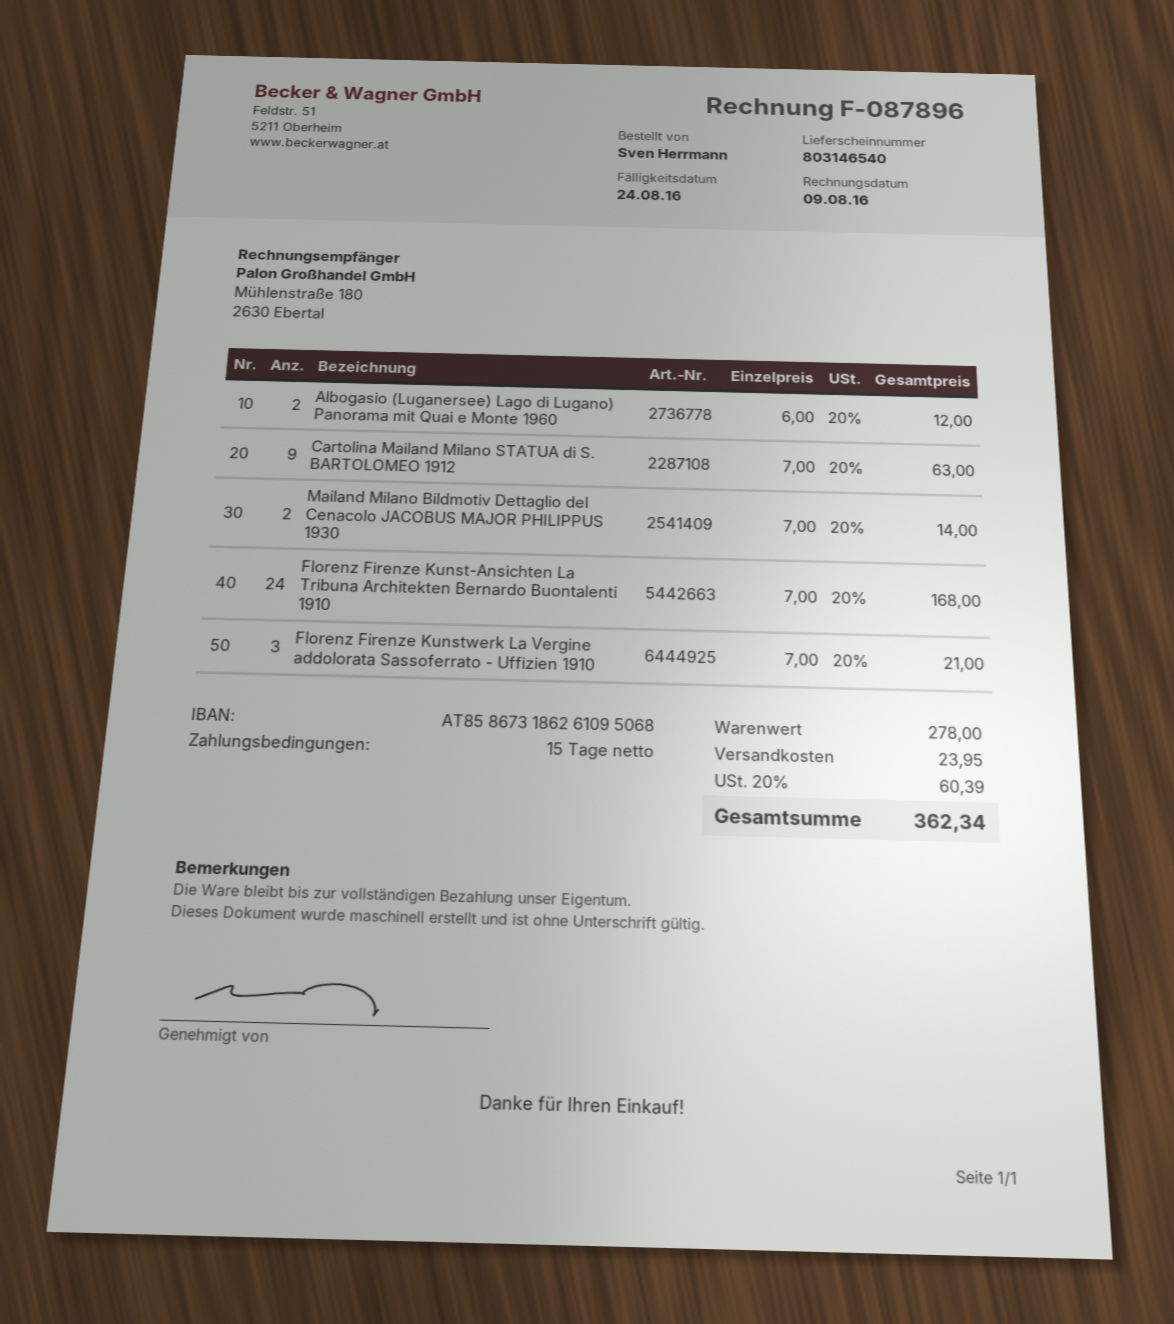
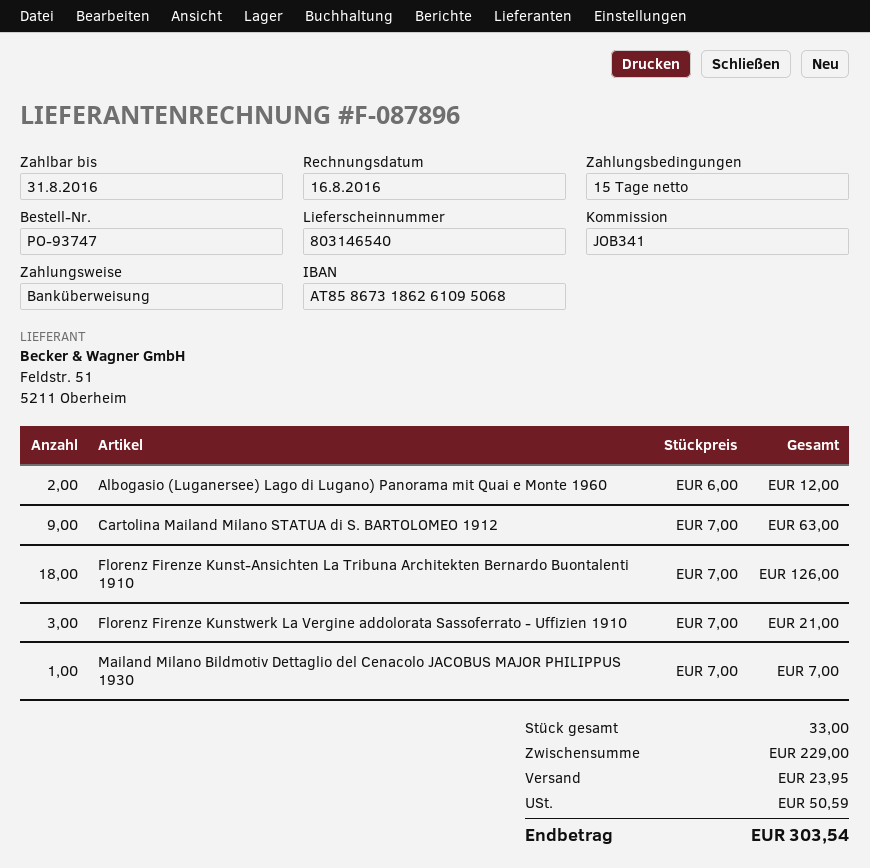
invoice date: 2016-08-09 -> 2016-08-16
due date: 2016-08-24 -> 2016-08-31
Mailand Milano Bildmotiv Dettaglio del Cenacolo JACOBUS MAJOR PHILIPPUS 1930: 2 x 7.00 = 14.00 -> 1 x 7.00 = 7.00
Florenz Firenze Kunst-Ansichten La Tribuna Architekten Bernardo Buontalenti 1910: 24 x 7.00 = 168.00 -> 18 x 7.00 = 126.00
subtotal: 278.00 -> 229.00
tax: 60.39 -> 50.59
total: 362.34 -> 303.54

